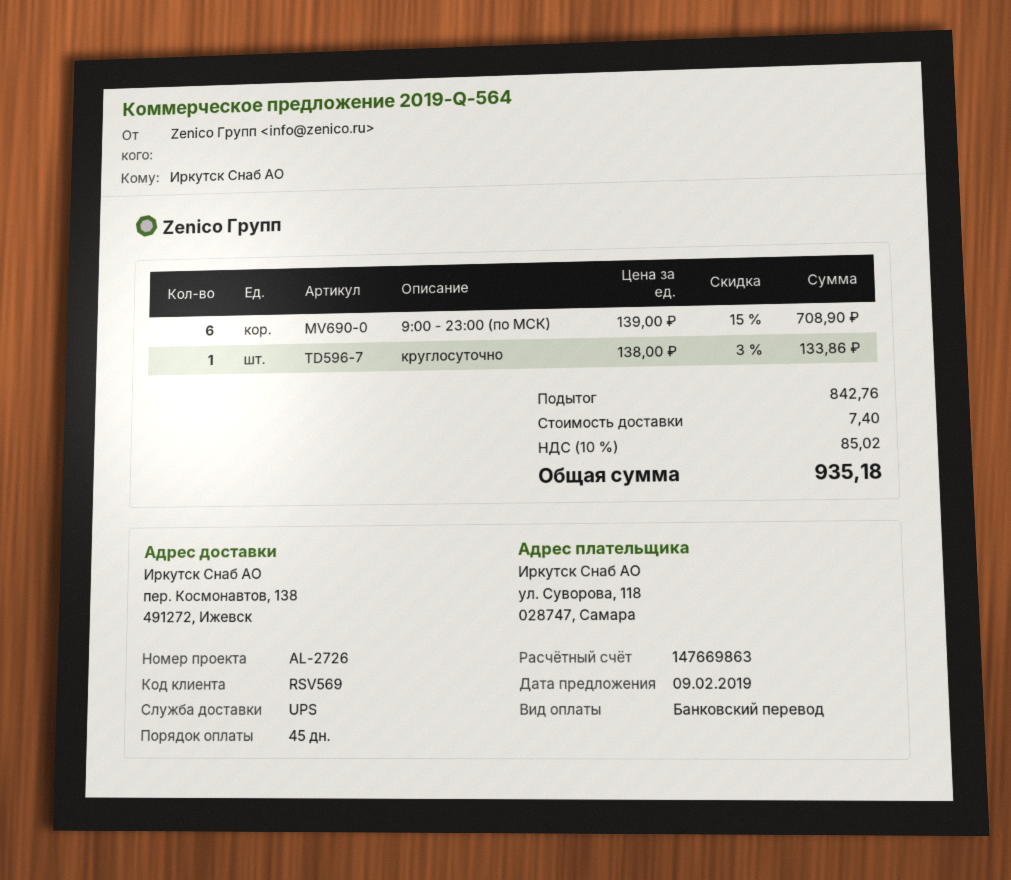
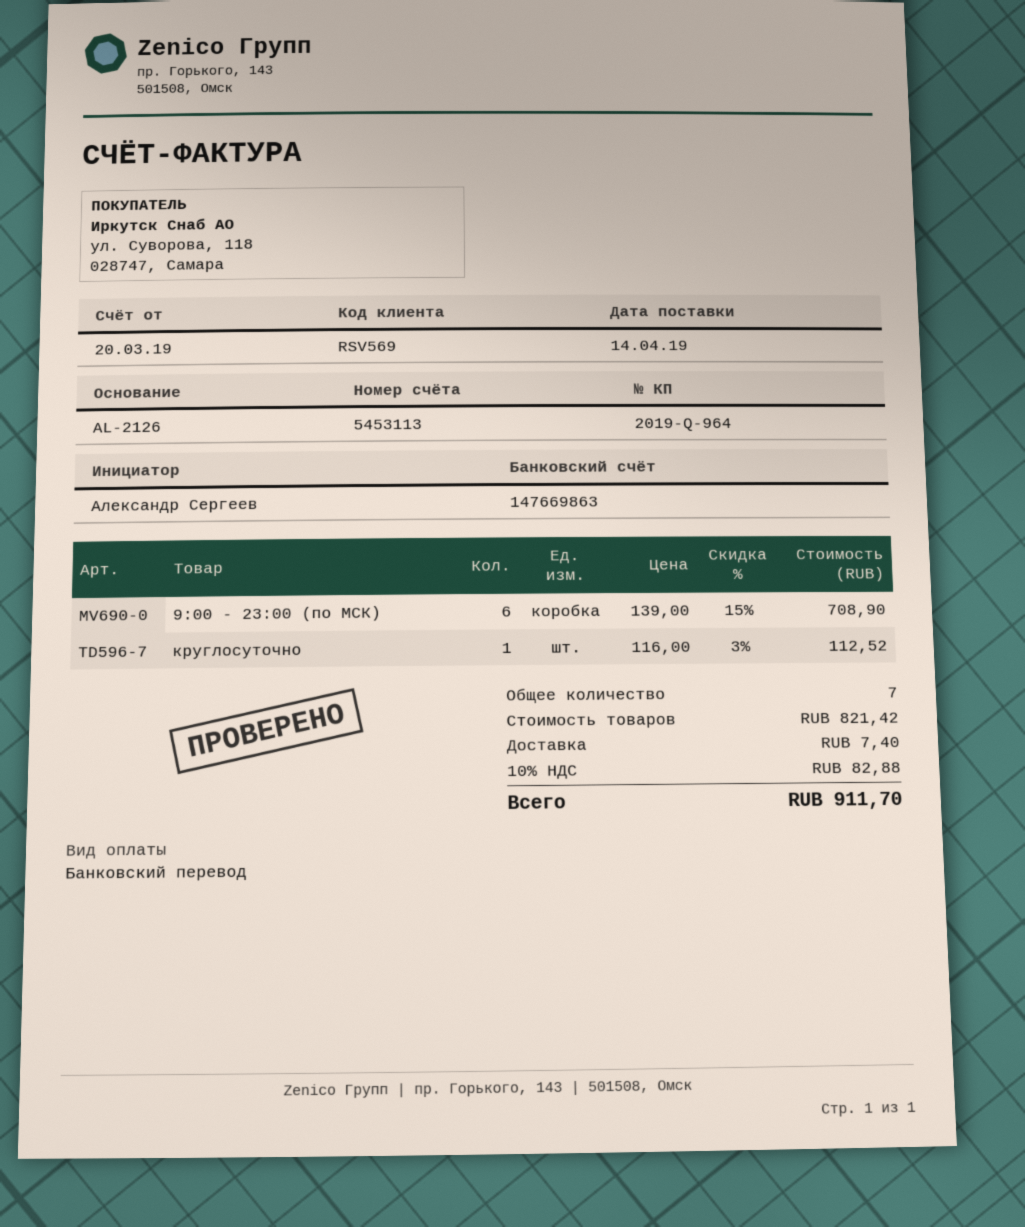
quote number: 2019-Q-564 -> 2019-Q-964
reference: AL-2726 -> AL-2126
круглосуточно: 1 x 138.00 - 3% = 133.86 -> 1 x 116.00 - 3% = 112.52
subtotal: 842.76 -> 821.42
tax: 10% = 85.02 -> 10% = 82.88
total: 935.18 -> 911.70

